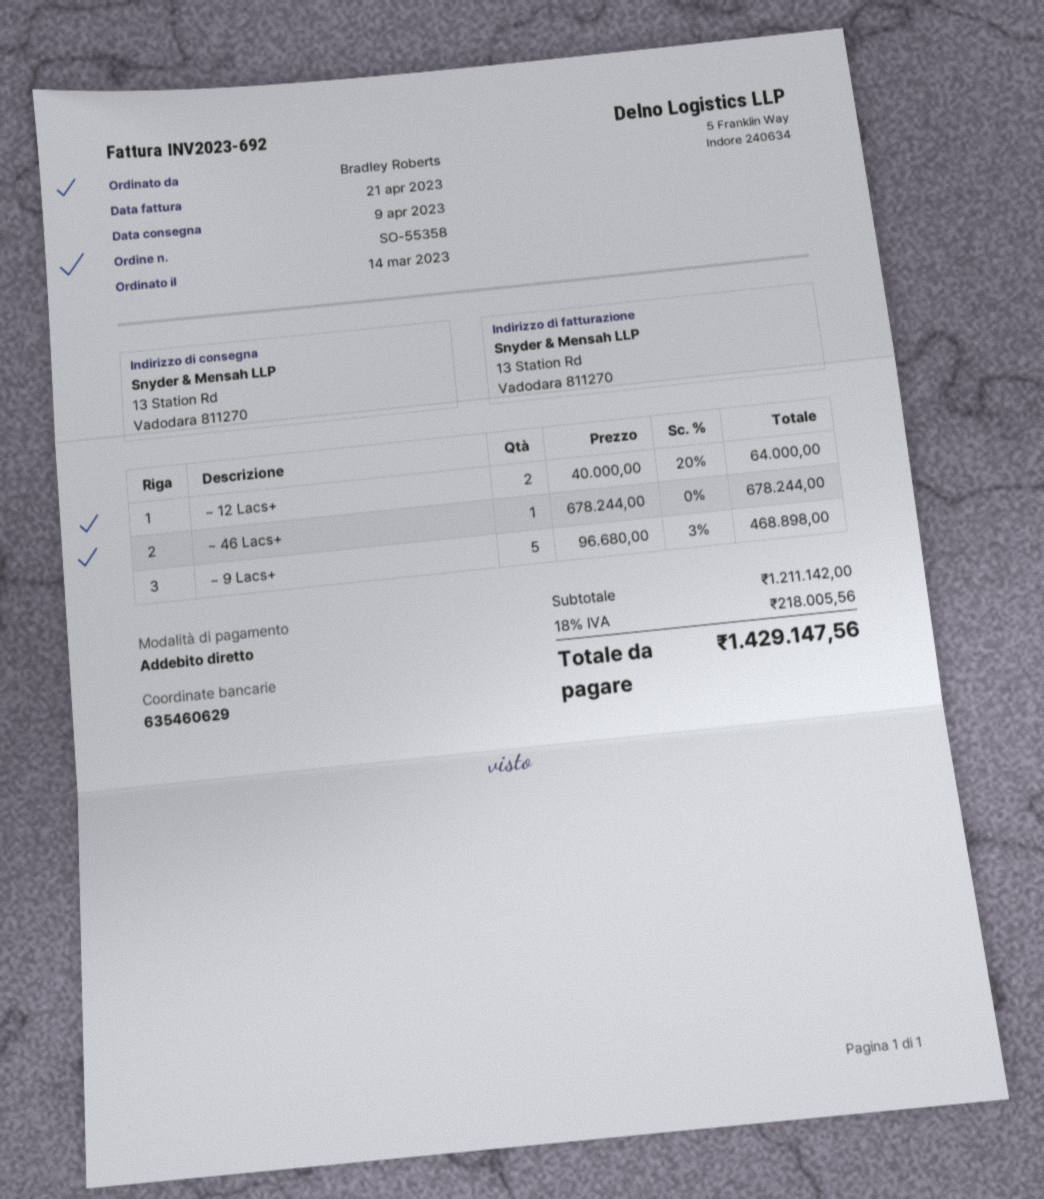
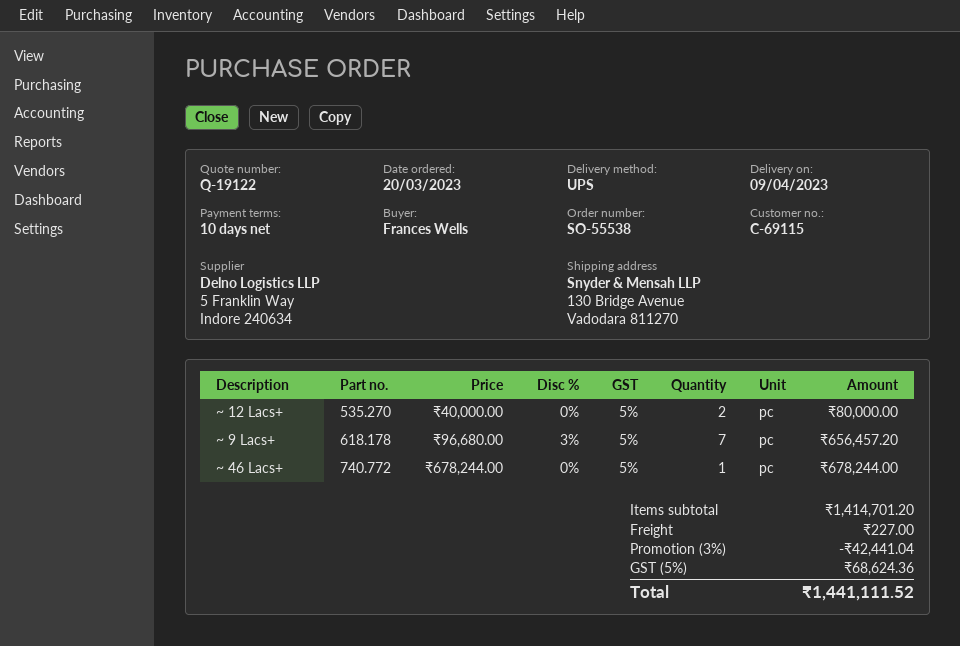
order number: SO-55358 -> SO-55538
order date: 2023-03-14 -> 2023-03-20
ordered by: Bradley Roberts -> Frances Wells
ship to: 13 Station Rd, Vadodara 811270 -> 130 Bridge Avenue, Vadodara 811270
~ 12 Lacs+: 2 x 40000.00 - 20% = 64000.00 -> 2 x 40000.00 = 80000.00
~ 9 Lacs+: 5 x 96680.00 - 3% = 468898.00 -> 7 x 96680.00 - 3% = 656457.20
subtotal: 1211142.00 -> 1414701.20
discount: none -> 3% = 42441.04
shipping: none -> 227.00
tax: 18% = 218005.56 -> 5% = 68624.36
total: 1429147.56 -> 1441111.52

